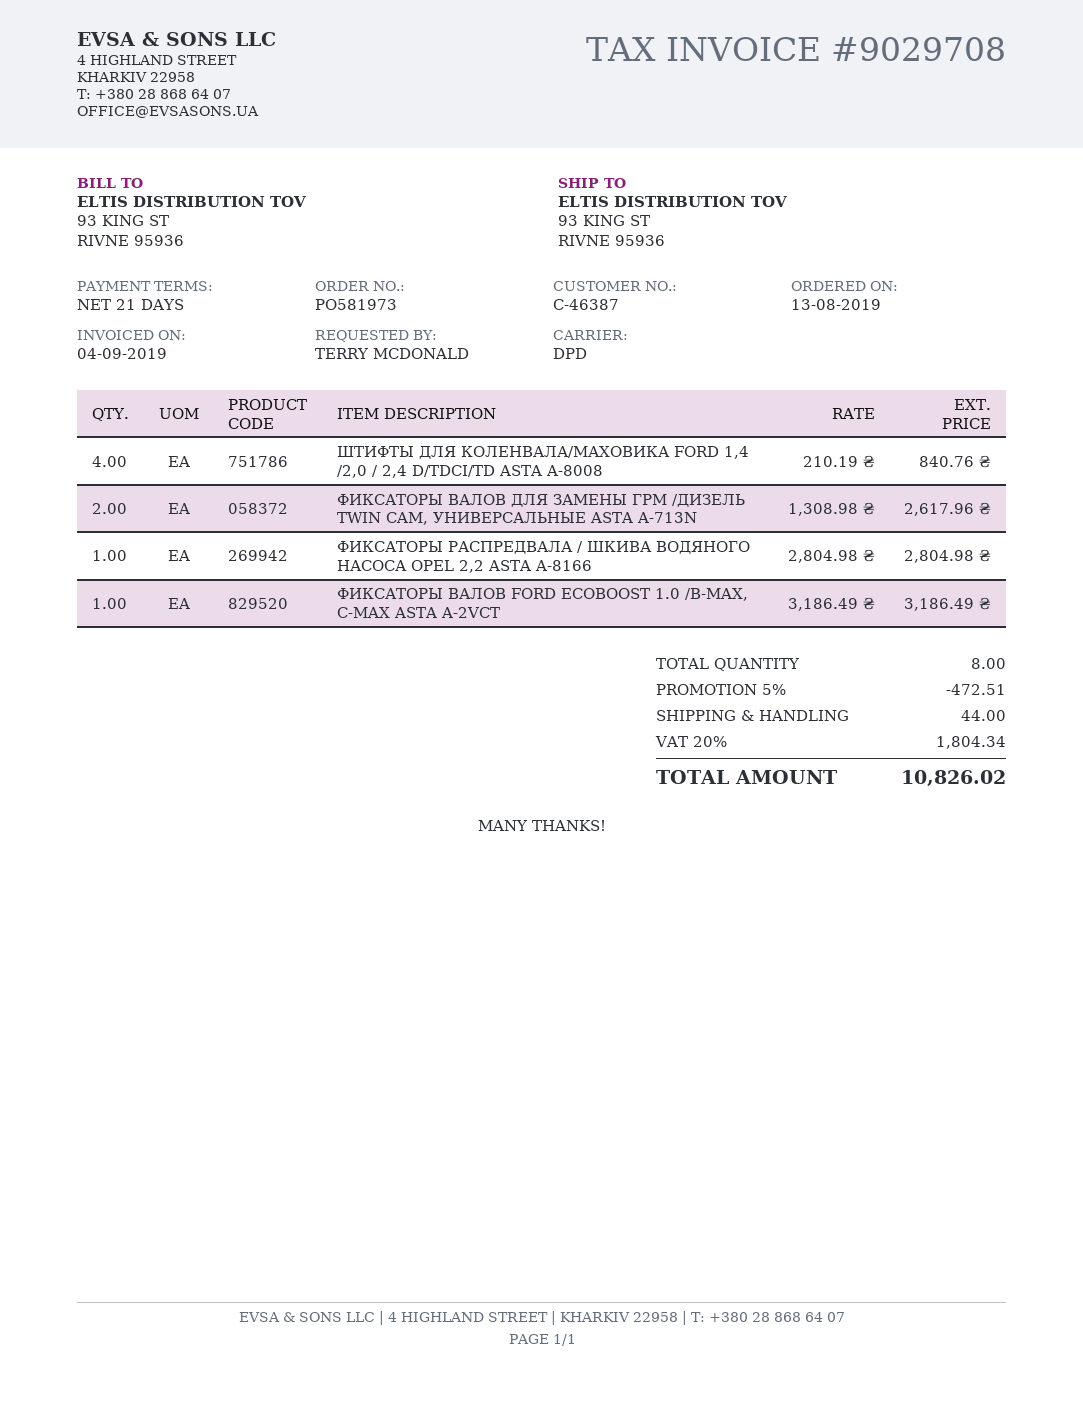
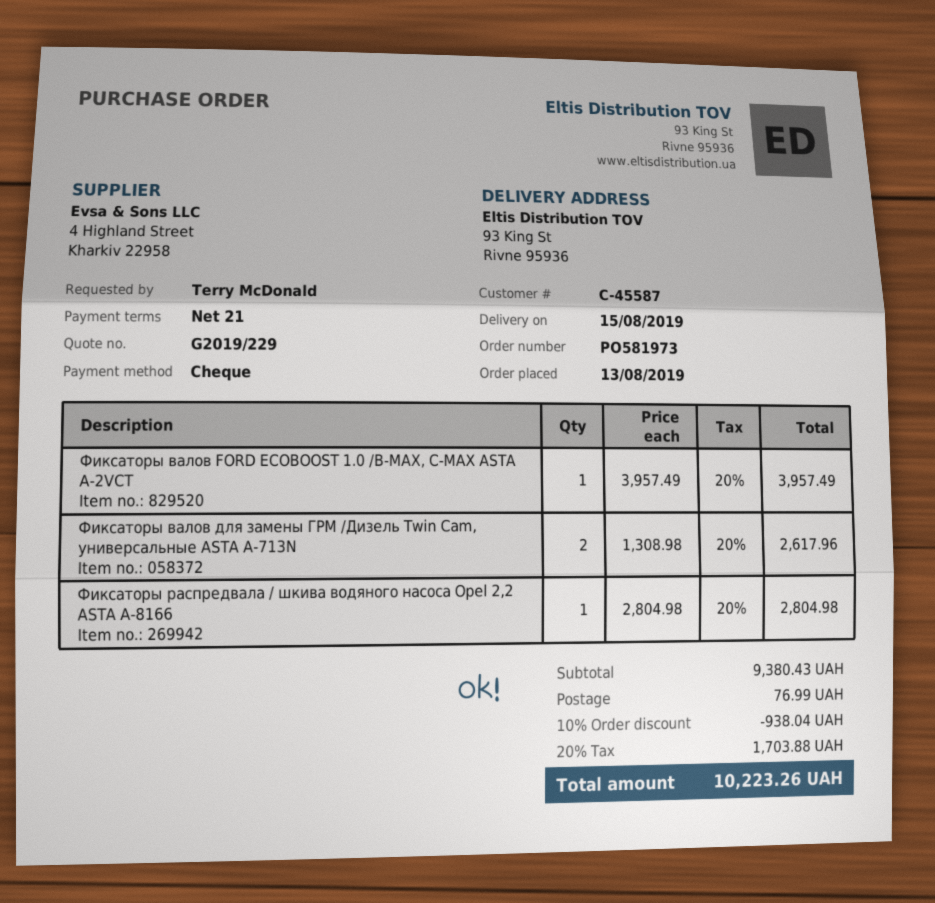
customer number: C-46387 -> C-45587
ШТИФТЫ ДЛЯ КОЛЕНВАЛА/МАХОВИКА FORD 1,4 /2,0 / 2,4 D/TDCI/TD ASTA A-8008: 4 x 210.19 = 840.76 -> none
ФИКСАТОРЫ ВАЛОВ FORD ECOBOOST 1.0 /B-MAX, C-MAX ASTA A-2VCT: 1 x 3186.49 = 3186.49 -> 1 x 3957.49 = 3957.49
discount: 5% = 472.51 -> 10% = 938.04
shipping: 44.00 -> 76.99
tax: 20% = 1804.34 -> 20% = 1703.88
total: 10826.02 -> 10223.26

